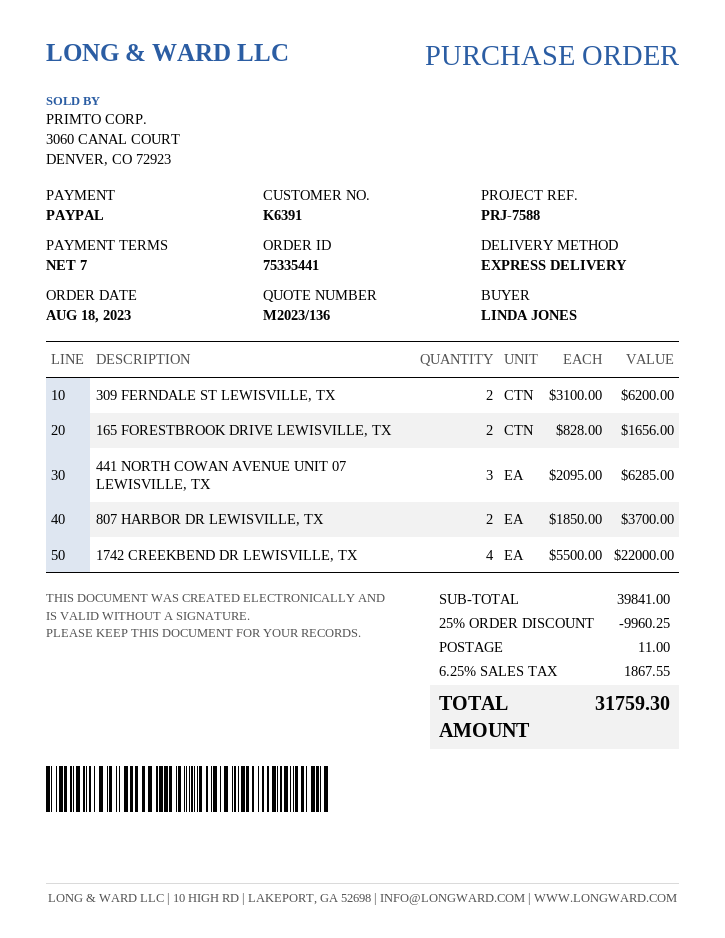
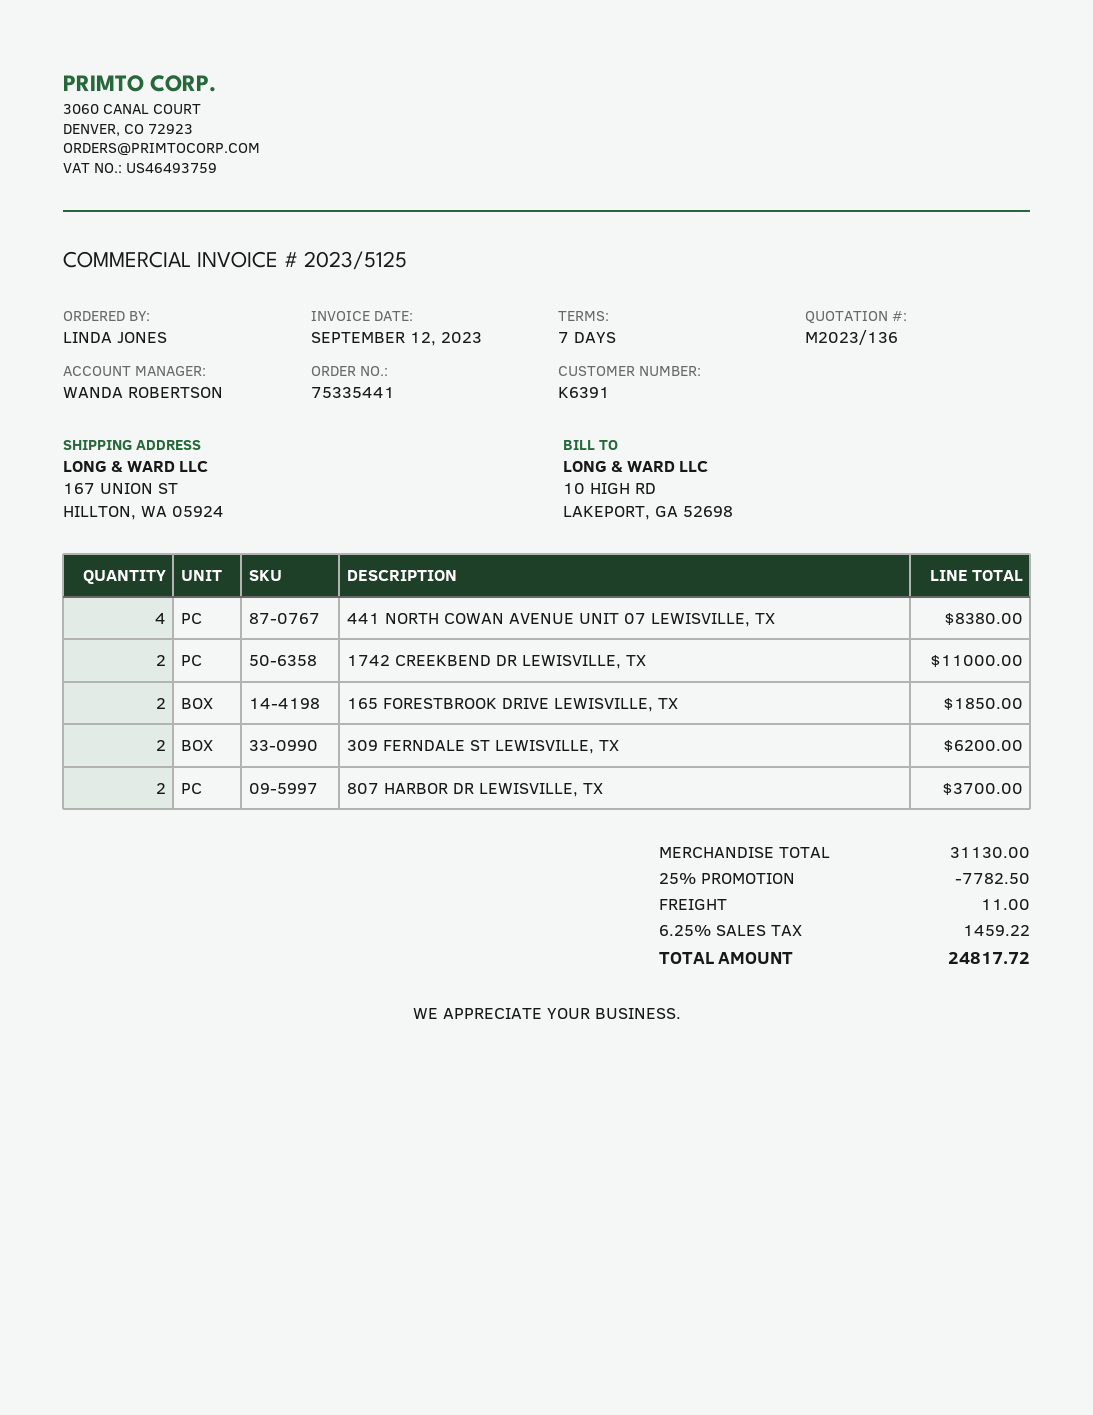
165 FORESTBROOK DRIVE LEWISVILLE, TX: 2 for 1656.00 -> 2 for 1850.00
441 NORTH COWAN AVENUE UNIT 07 LEWISVILLE, TX: 3 for 6285.00 -> 4 for 8380.00
1742 CREEKBEND DR LEWISVILLE, TX: 4 for 22000.00 -> 2 for 11000.00
subtotal: 39841.00 -> 31130.00
discount: 25% = 9960.25 -> 25% = 7782.50
tax: 6.25% = 1867.55 -> 6.25% = 1459.22
total: 31759.30 -> 24817.72

